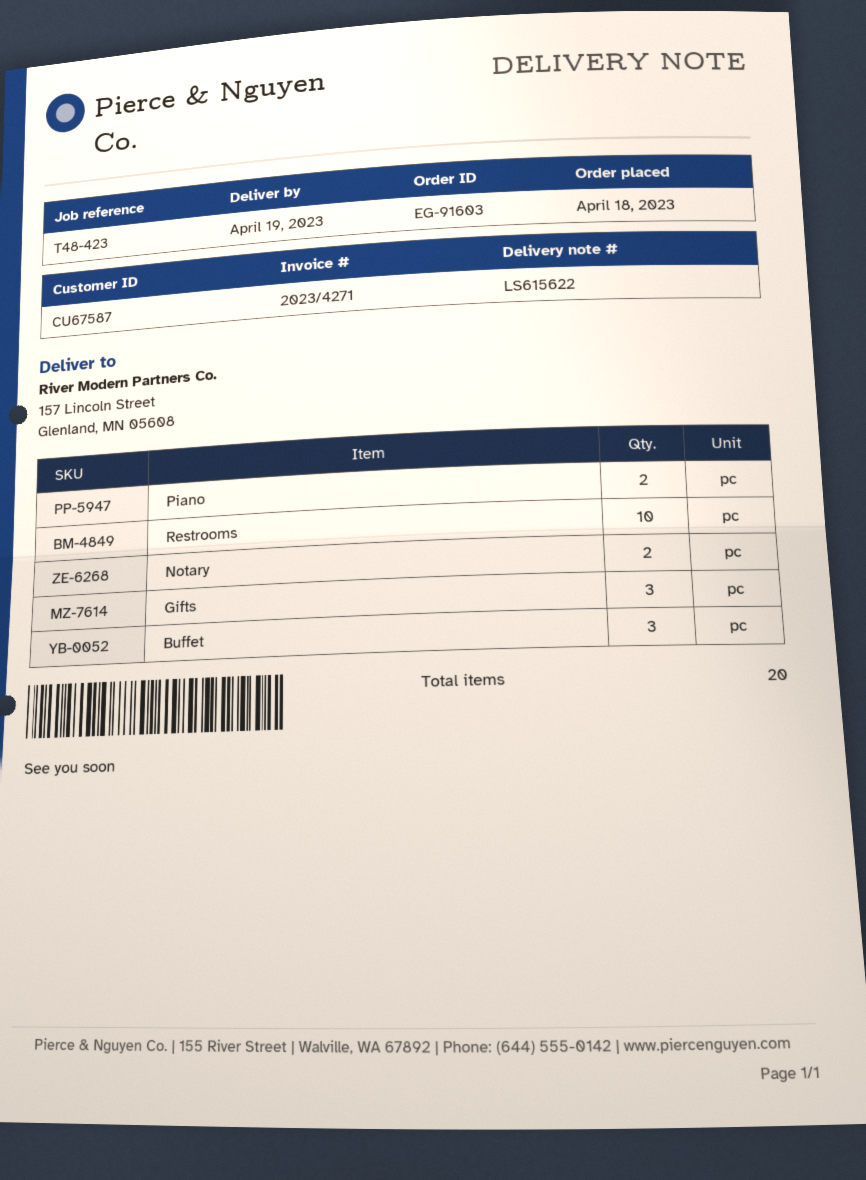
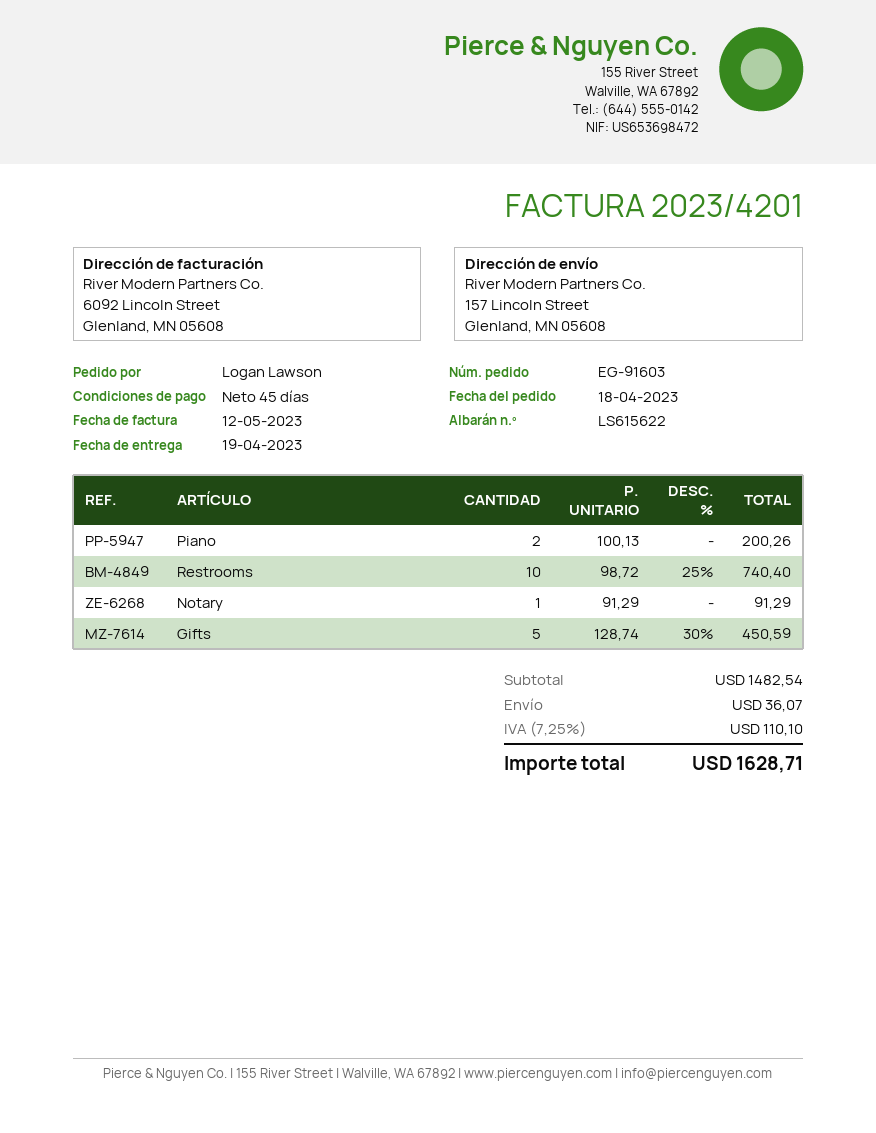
invoice number: 2023/4271 -> 2023/4201
Notary: 2 -> 1
Gifts: 3 -> 5
Buffet: 3 -> none

